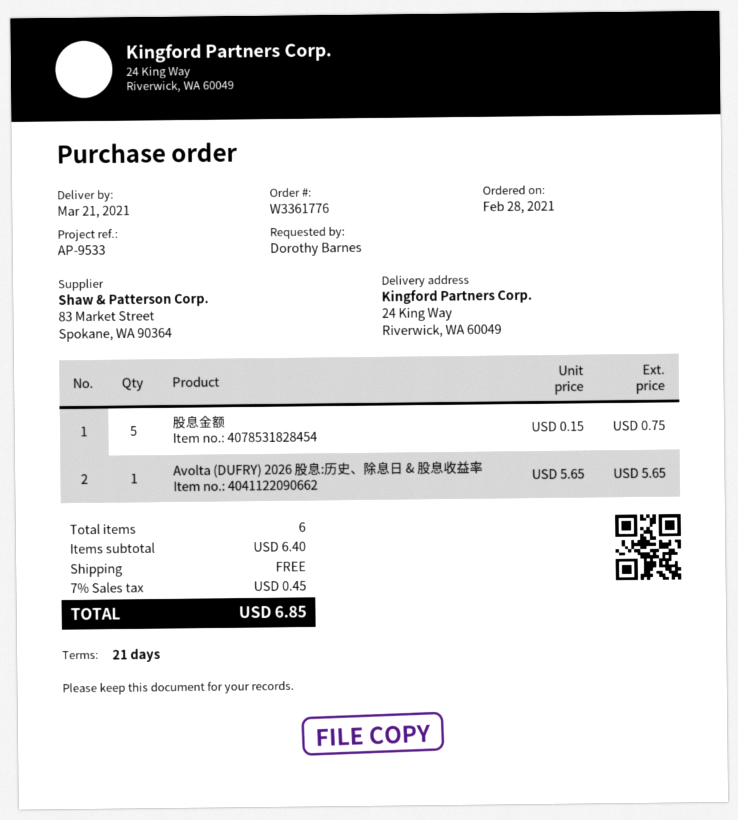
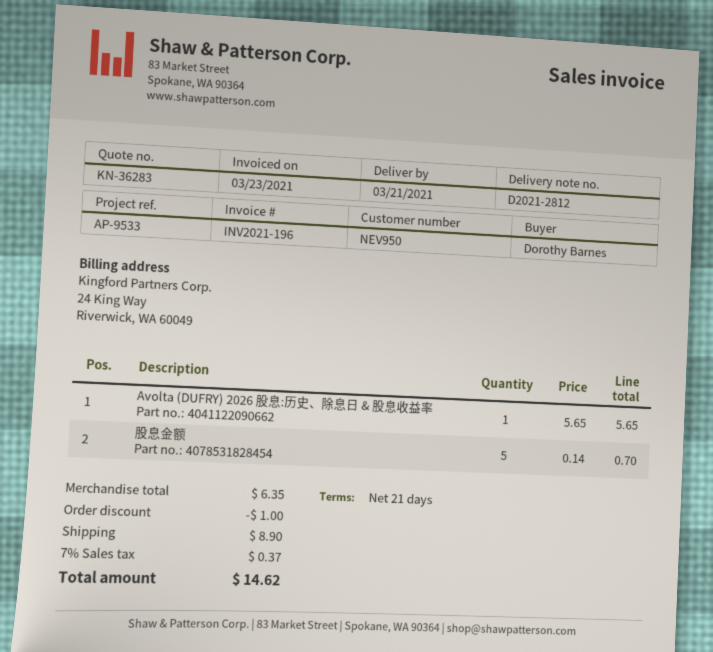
股息金额: 5 x 0.15 = 0.75 -> 5 x 0.14 = 0.70
subtotal: 6.40 -> 6.35
discount: none -> 1.00
shipping: 0.00 -> 8.90
tax: 7% = 0.45 -> 7% = 0.37
total: 6.85 -> 14.62

